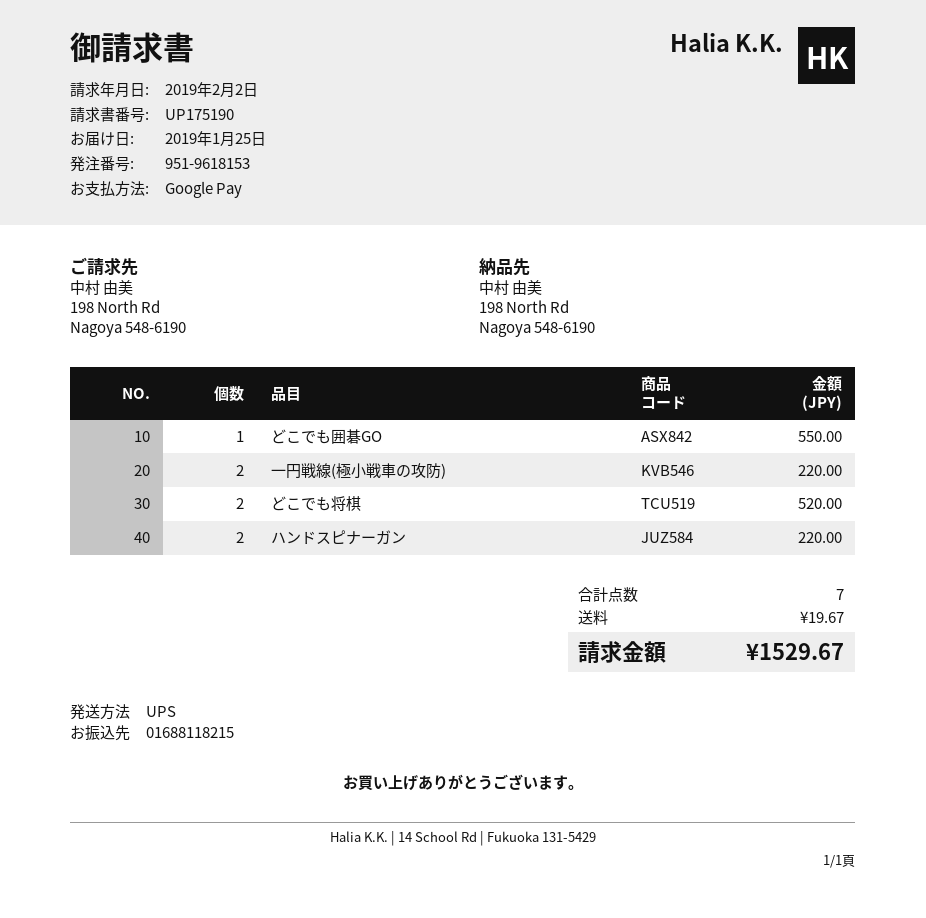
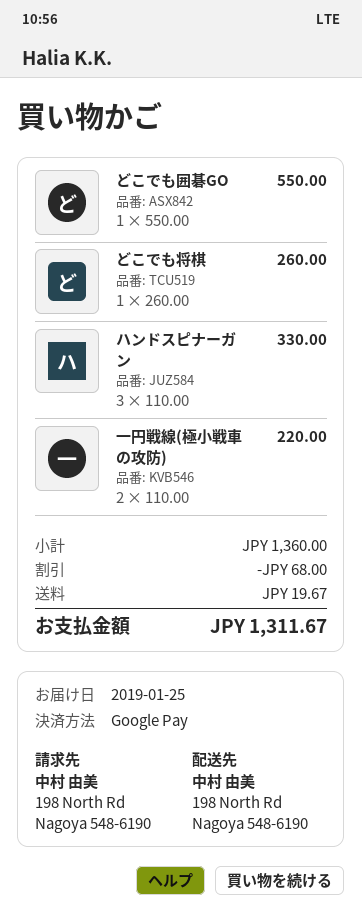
どこでも将棋: 2 for 520.00 -> 1 for 260.00
ハンドスピナーガン: 2 for 220.00 -> 3 for 330.00
discount: none -> 68.00
total: 1529.67 -> 1311.67

